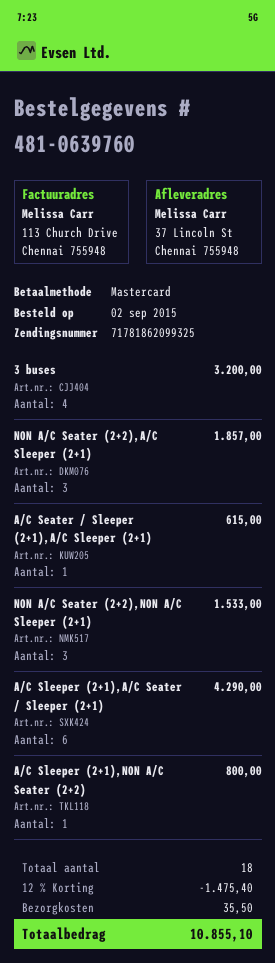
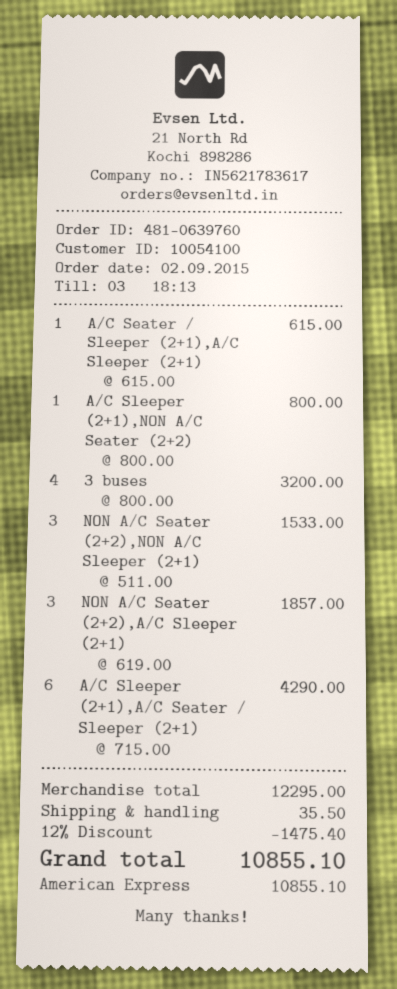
payment method: Mastercard -> American Express

